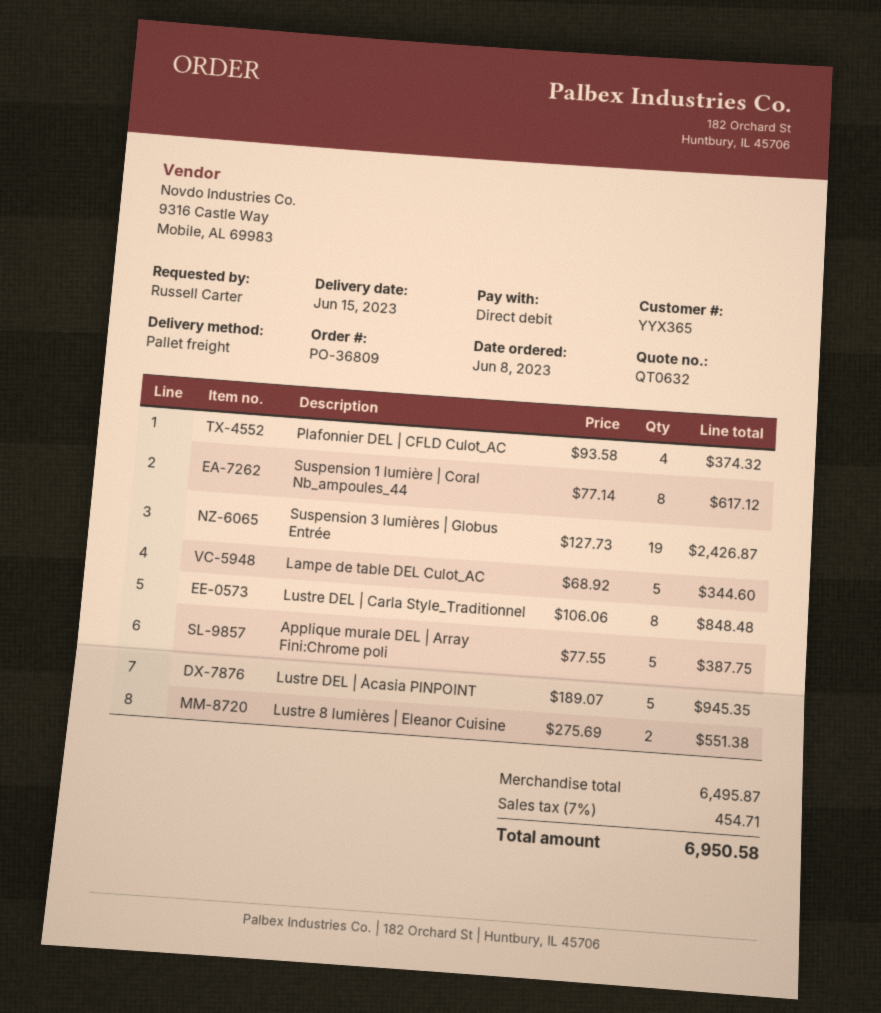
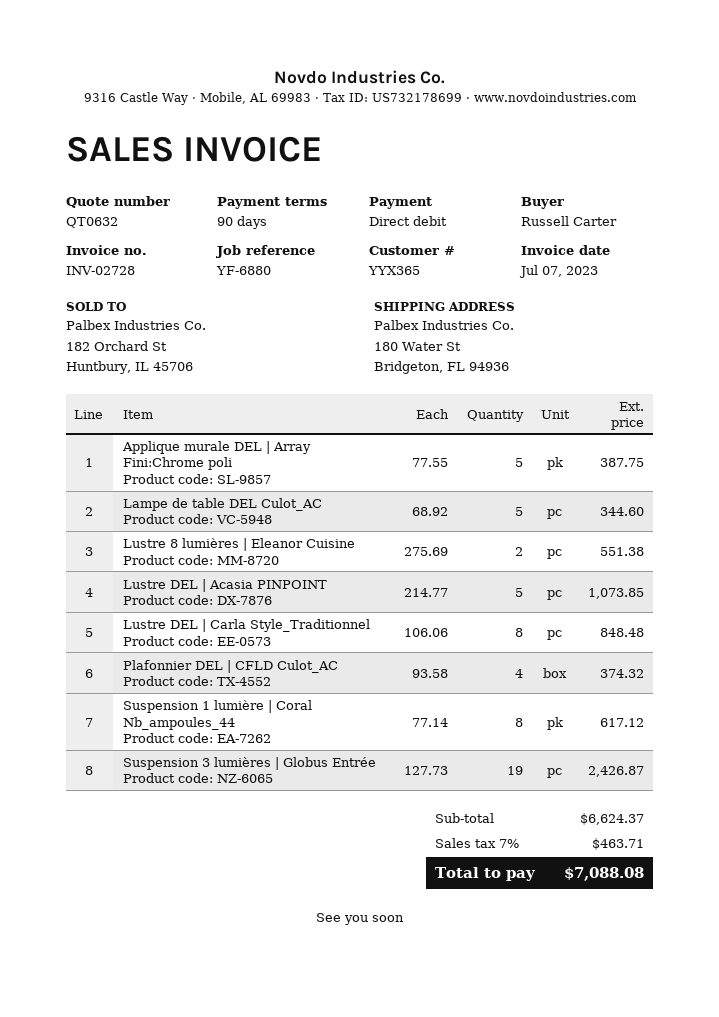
Lustre DEL | Acasia PINPOINT: 5 x 189.07 = 945.35 -> 5 x 214.77 = 1073.85
subtotal: 6495.87 -> 6624.37
tax: 7% = 454.71 -> 7% = 463.71
total: 6950.58 -> 7088.08

